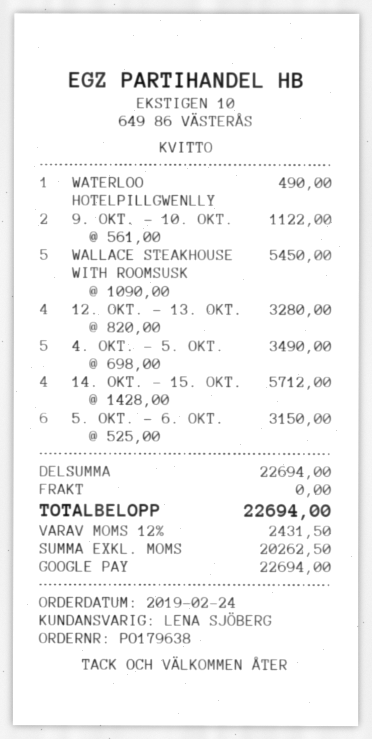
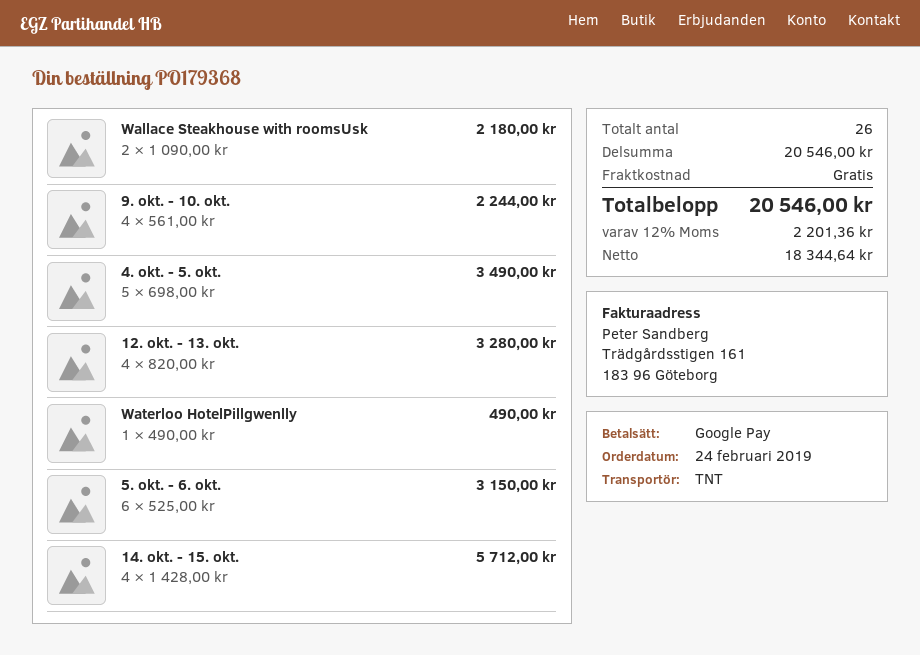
order number: PO179638 -> PO179368
9. OKT. - 10. OKT.: 2 x 561.00 = 1122.00 -> 4 x 561.00 = 2244.00
WALLACE STEAKHOUSE WITH ROOMSUSK: 5 x 1090.00 = 5450.00 -> 2 x 1090.00 = 2180.00
subtotal: 22694.00 -> 20546.00
net: 20262.50 -> 18344.64
tax: 12% = 2431.50 -> 12% = 2201.36
total: 22694.00 -> 20546.00

